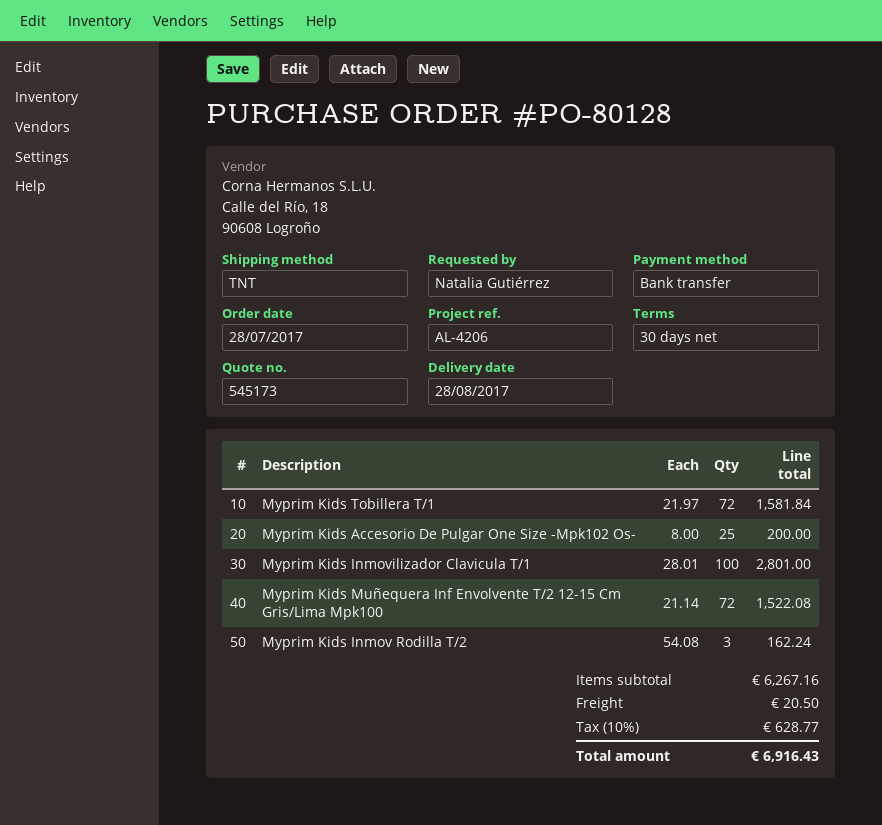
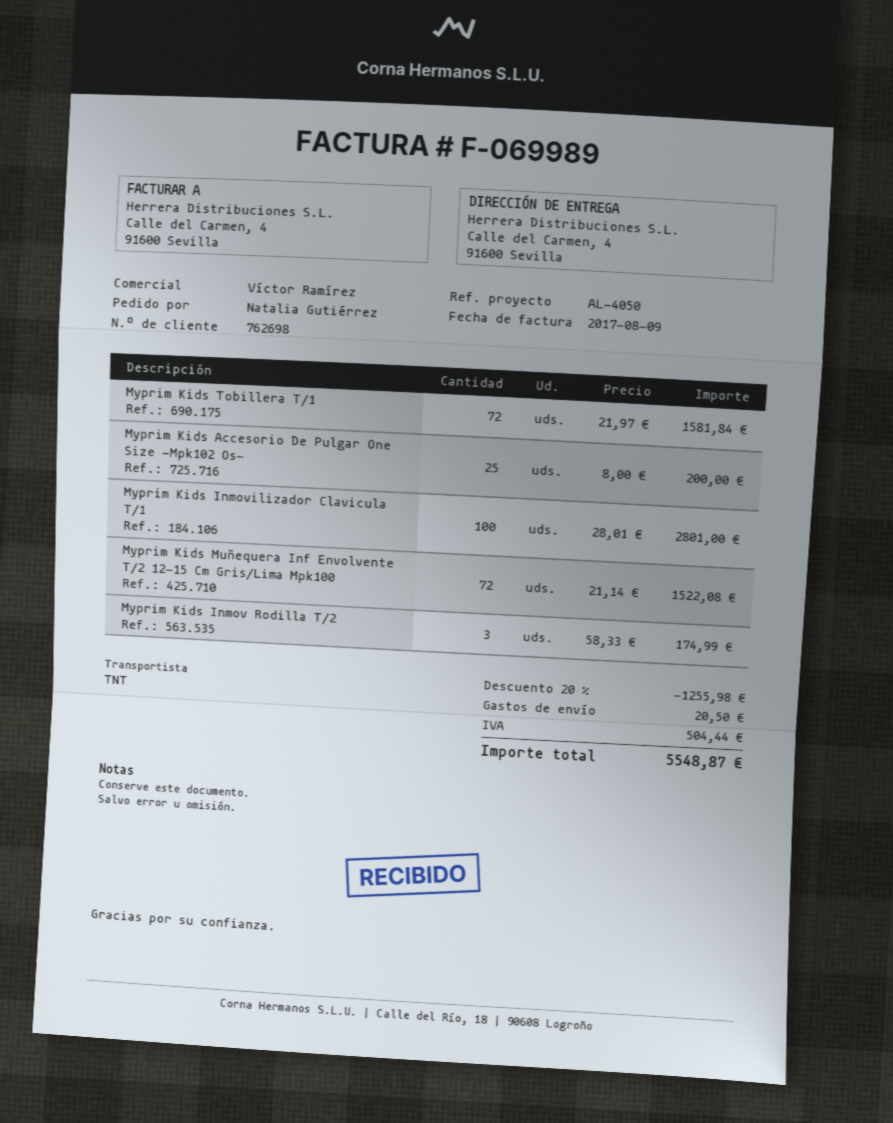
reference: AL-4206 -> AL-4050
Myprim Kids Inmov Rodilla T/2: 3 x 54.08 = 162.24 -> 3 x 58.33 = 174.99
discount: none -> 20% = 1255.98
tax: 628.77 -> 504.44
total: 6916.43 -> 5548.87

